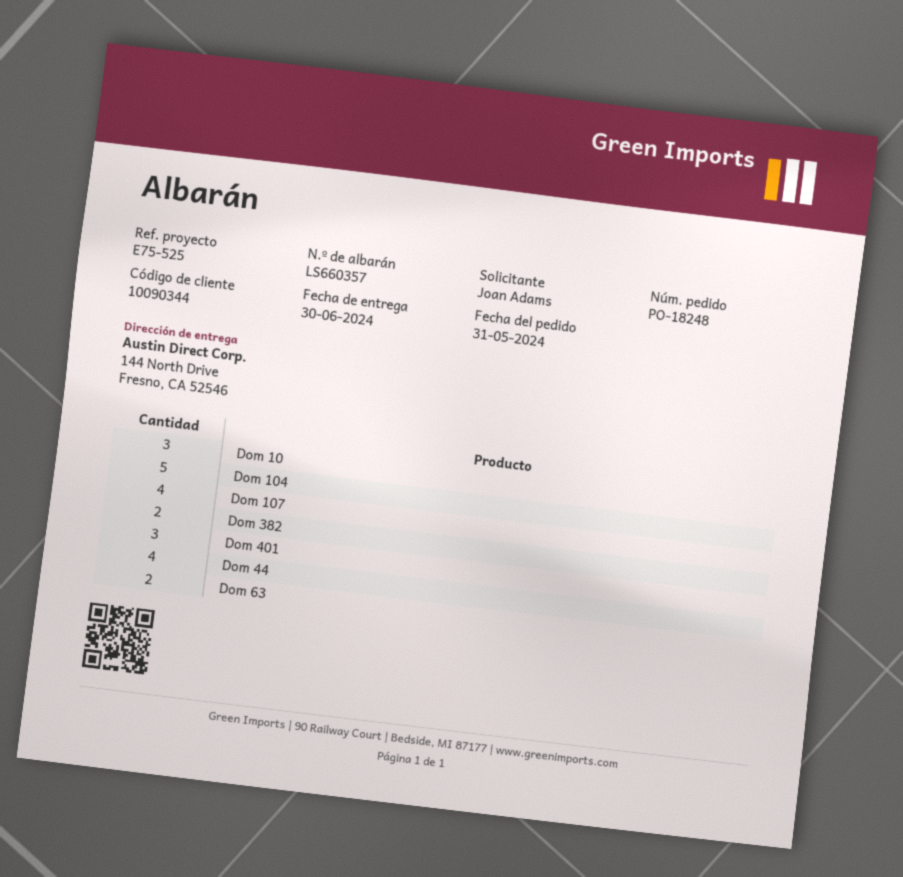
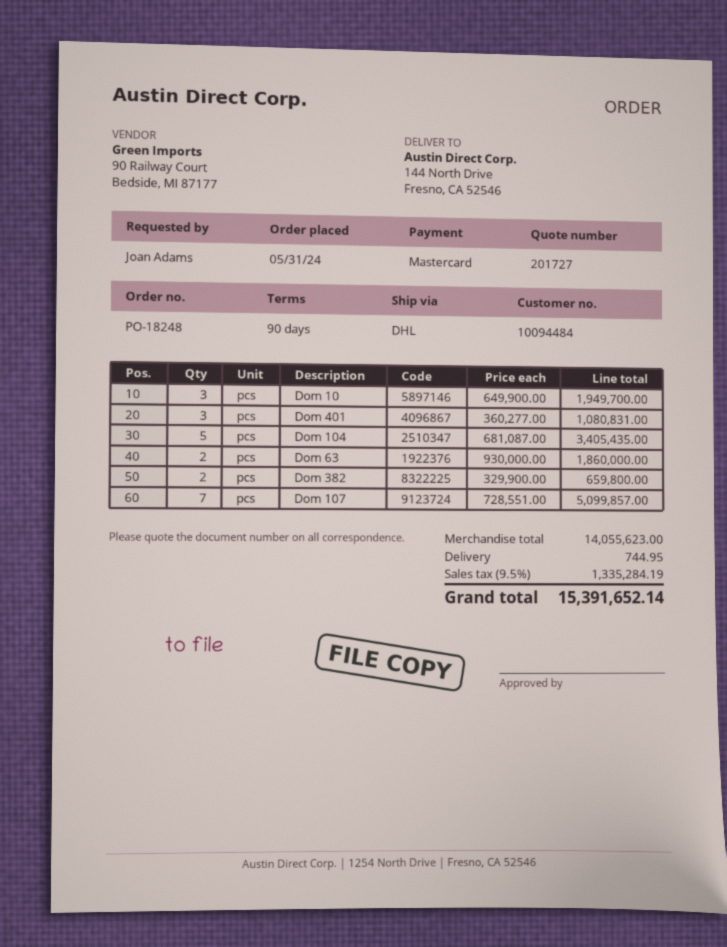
customer number: 10090344 -> 10094484
Dom 107: 4 -> 7
Dom 44: 4 -> none

